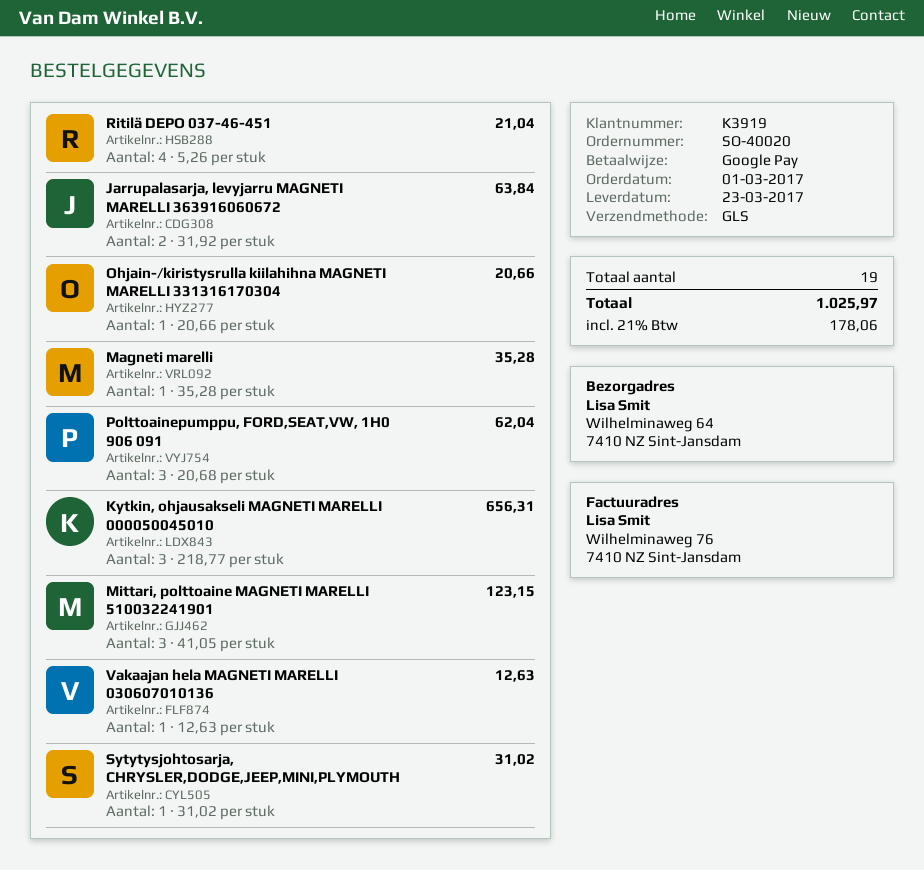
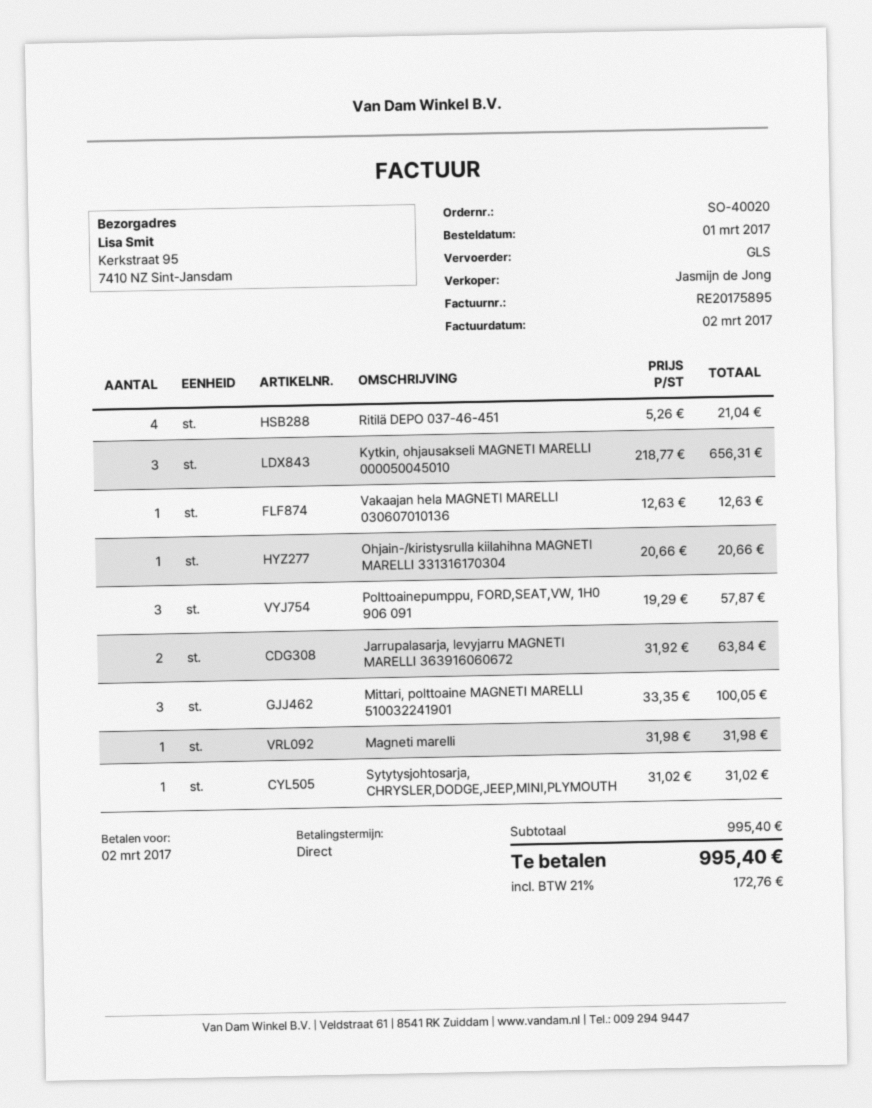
ship to: Wilhelminaweg 64, 7410 NZ Sint-Jansdam -> Kerkstraat 95, 7410 NZ Sint-Jansdam
Magneti marelli: 1 x 35.28 = 35.28 -> 1 x 31.98 = 31.98
Polttoainepumppu, FORD,SEAT,VW, 1H0 906 091: 3 x 20.68 = 62.04 -> 3 x 19.29 = 57.87
Mittari, polttoaine MAGNETI MARELLI 510032241901: 3 x 41.05 = 123.15 -> 3 x 33.35 = 100.05
tax: 21% = 178.06 -> 21% = 172.76
total: 1025.97 -> 995.40

